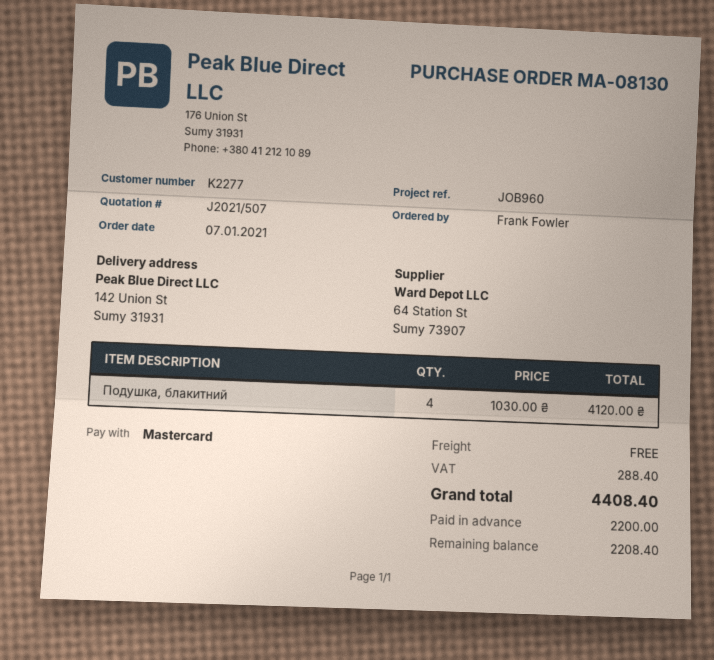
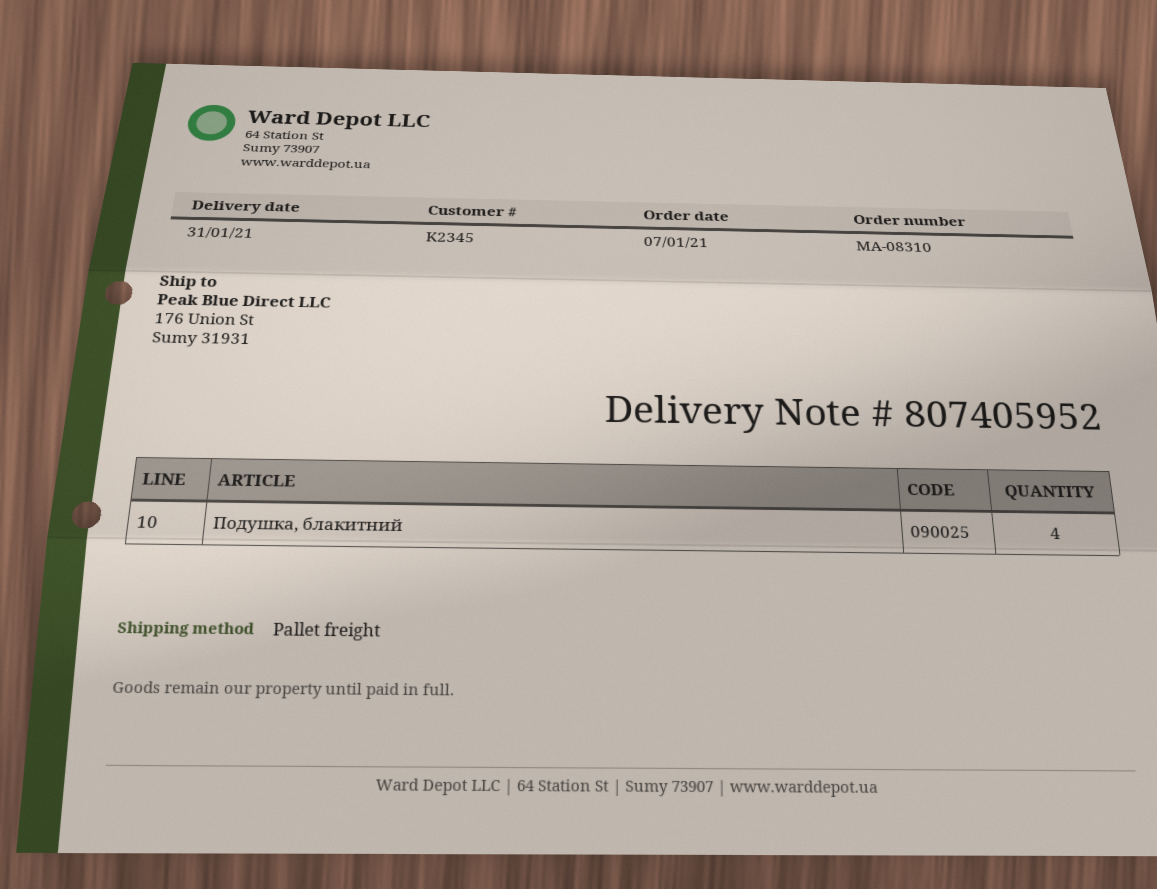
order number: MA-08130 -> MA-08310
customer number: K2277 -> K2345
ship to: 142 Union St, Sumy 31931 -> 176 Union St, Sumy 31931

